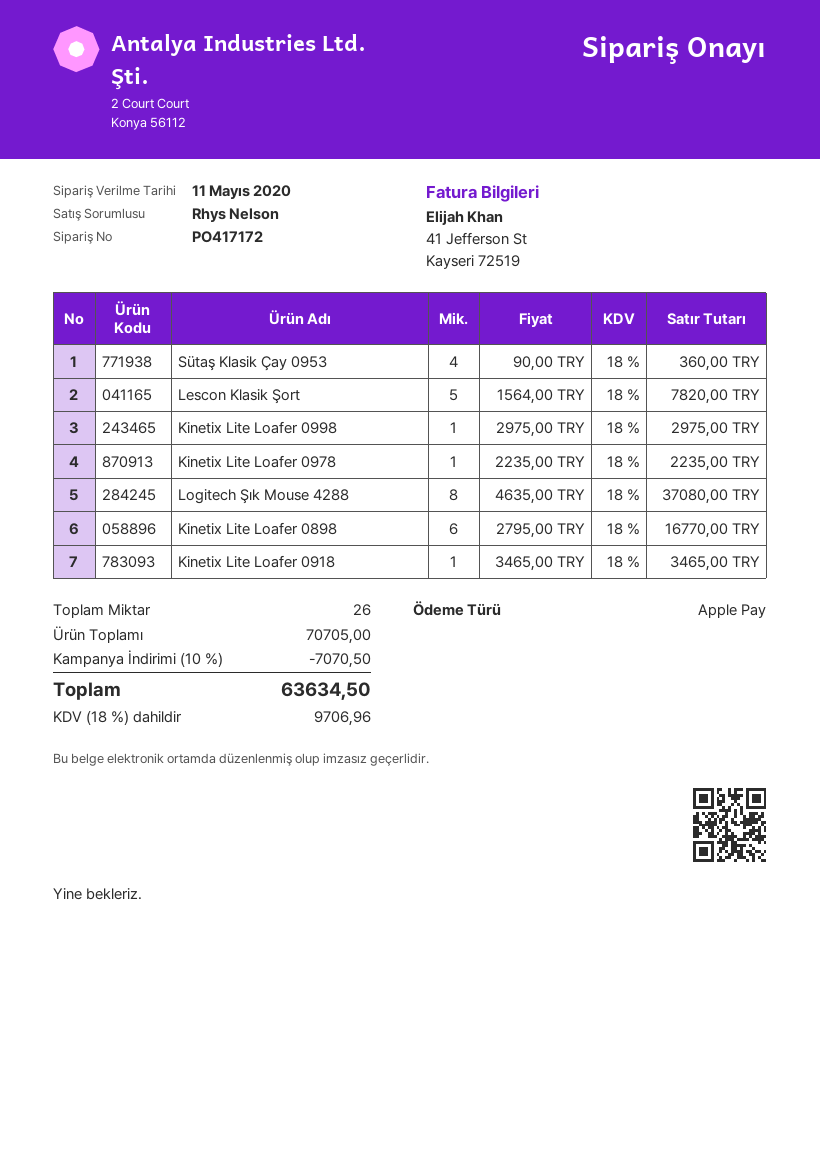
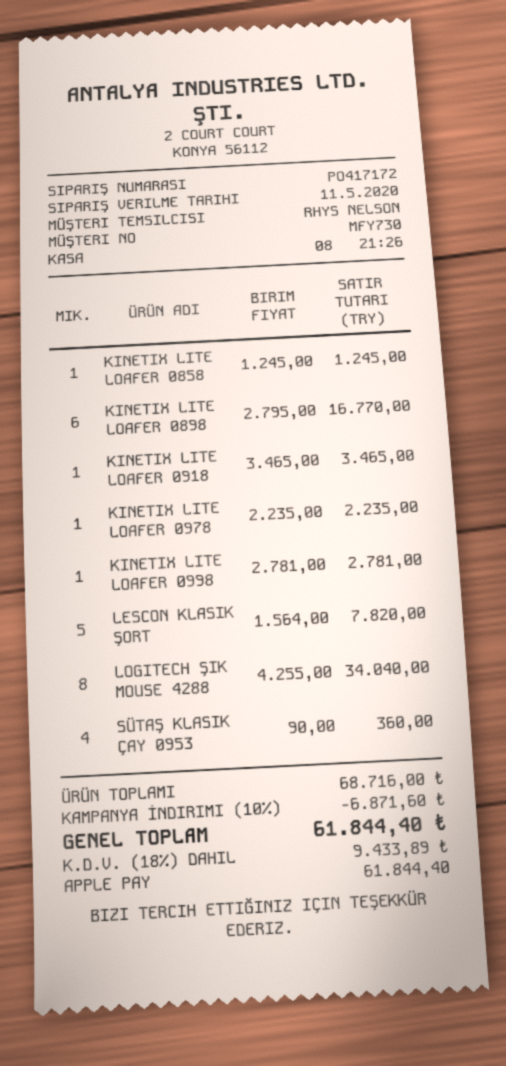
Kinetix Lite Loafer 0998: 1 x 2975.00 = 2975.00 -> 1 x 2781.00 = 2781.00
Logitech Şık Mouse 4288: 8 x 4635.00 = 37080.00 -> 8 x 4255.00 = 34040.00
KINETIX LITE LOAFER 0858: none -> 1 x 1245.00 = 1245.00
subtotal: 70705.00 -> 68716.00
discount: 10% = 7070.50 -> 10% = 6871.60
tax: 18% = 9706.96 -> 18% = 9433.89
total: 63634.50 -> 61844.40

